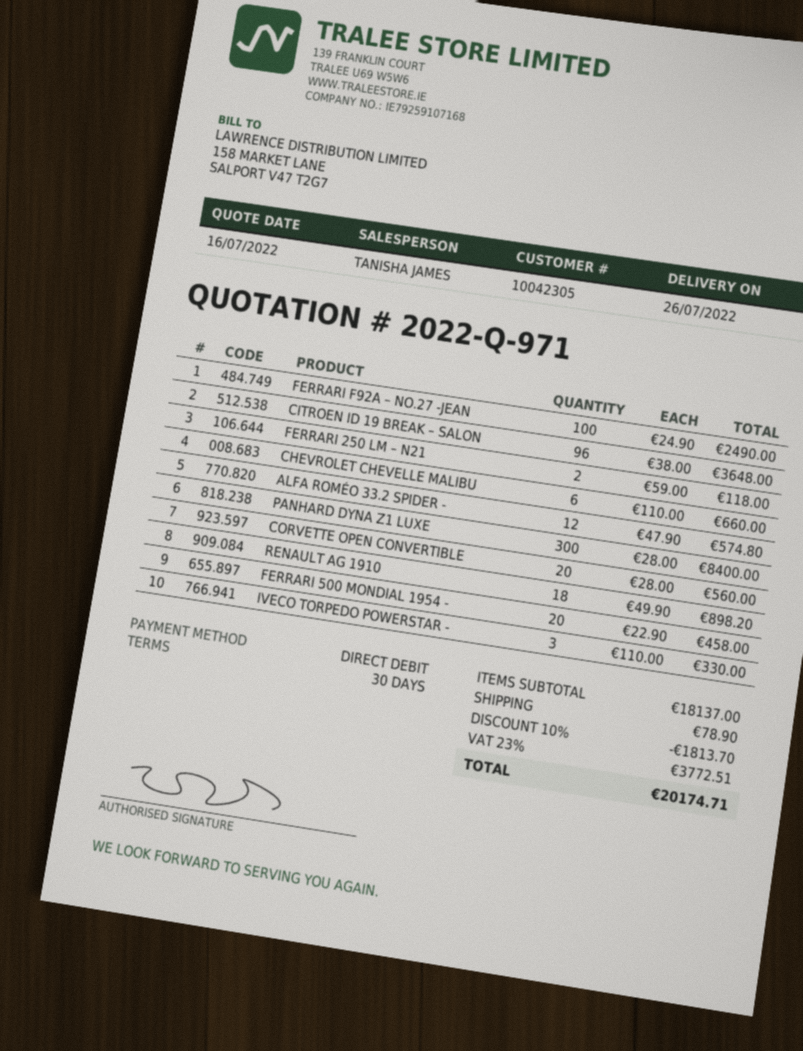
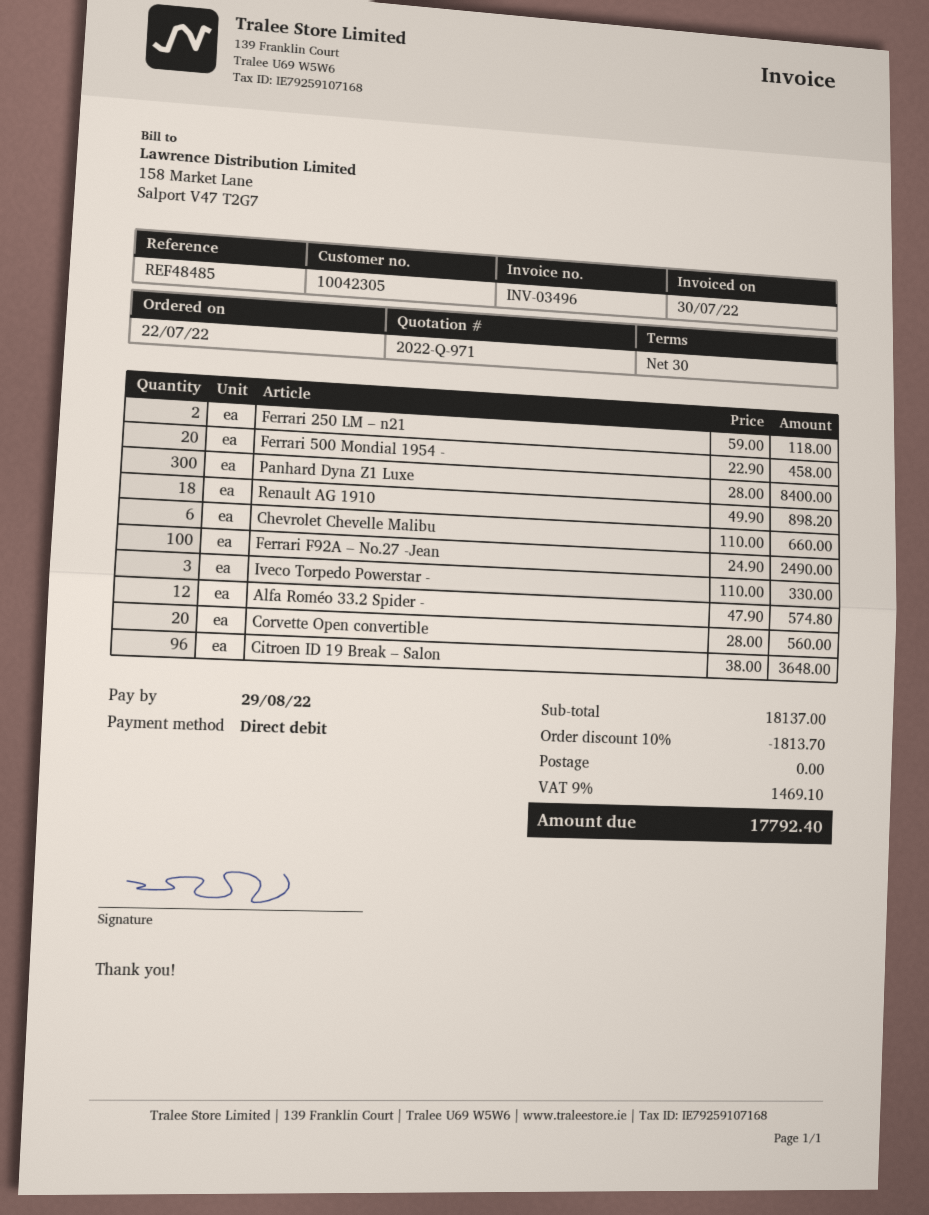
shipping: 78.90 -> 0.00
tax: 23% = 3772.51 -> 9% = 1469.10
total: 20174.71 -> 17792.40

